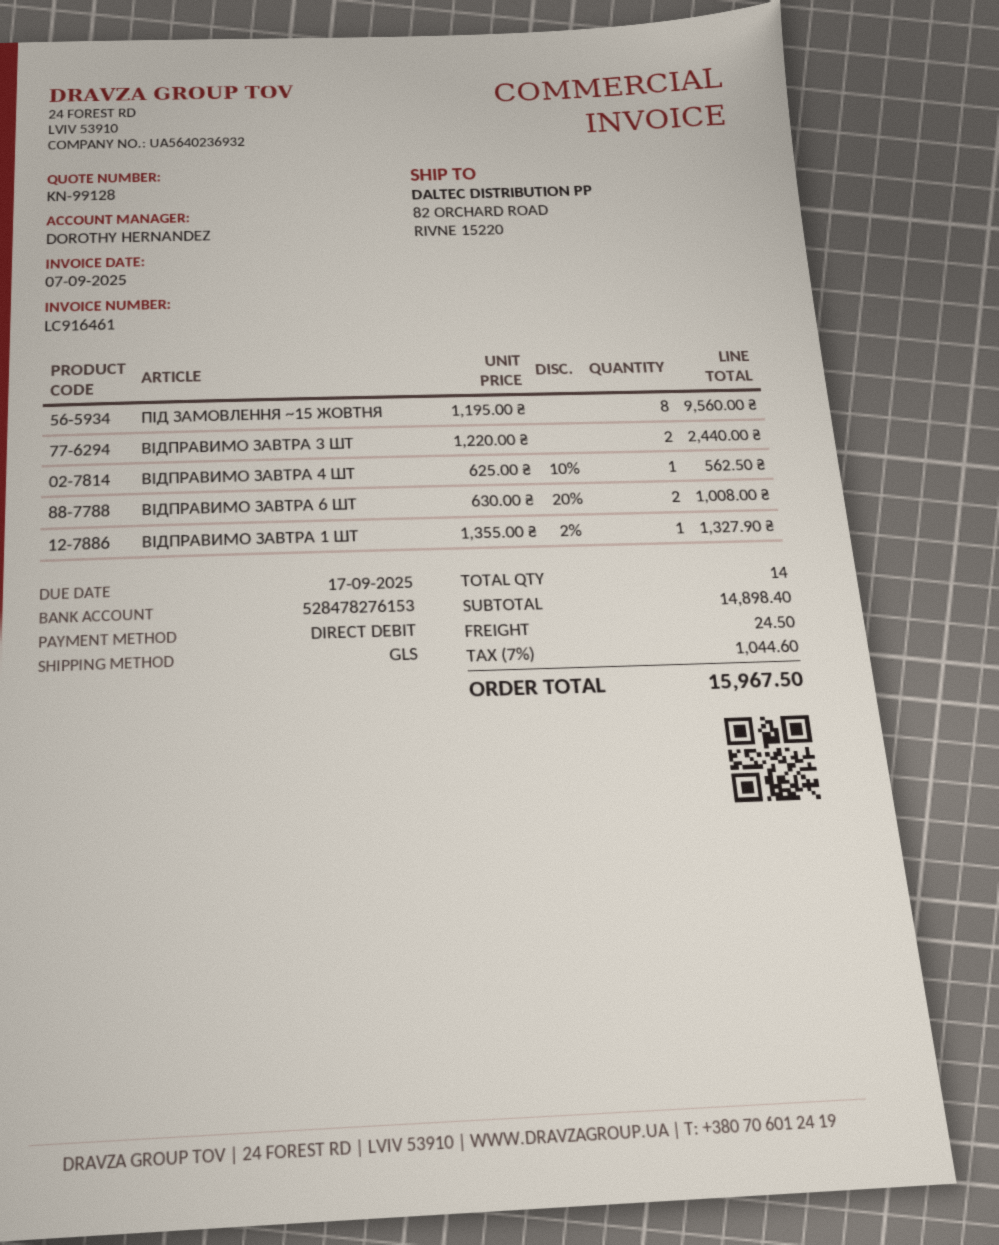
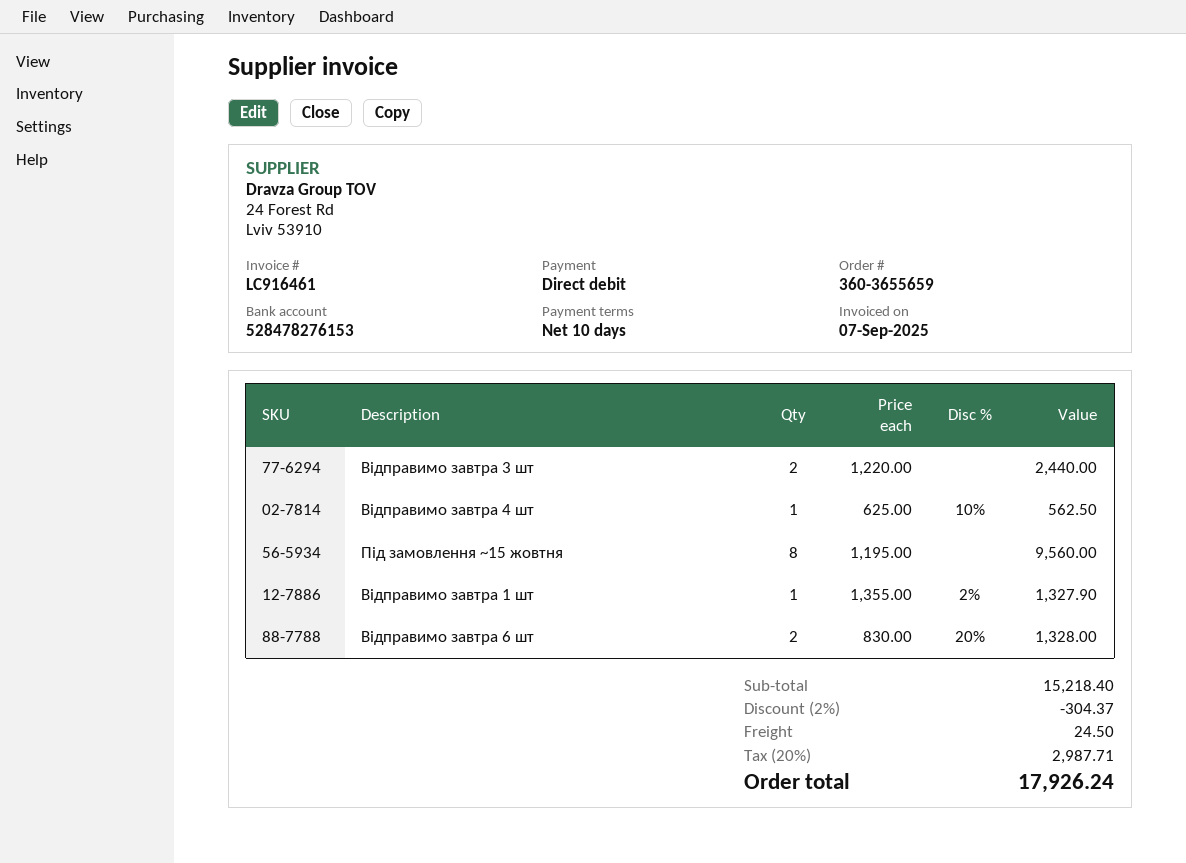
ВІДПРАВИМО ЗАВТРА 6 ШТ: 2 x 630.00 - 20% = 1008.00 -> 2 x 830.00 - 20% = 1328.00
subtotal: 14898.40 -> 15218.40
discount: none -> 2% = 304.37
tax: 7% = 1044.60 -> 20% = 2987.71
total: 15967.50 -> 17926.24

